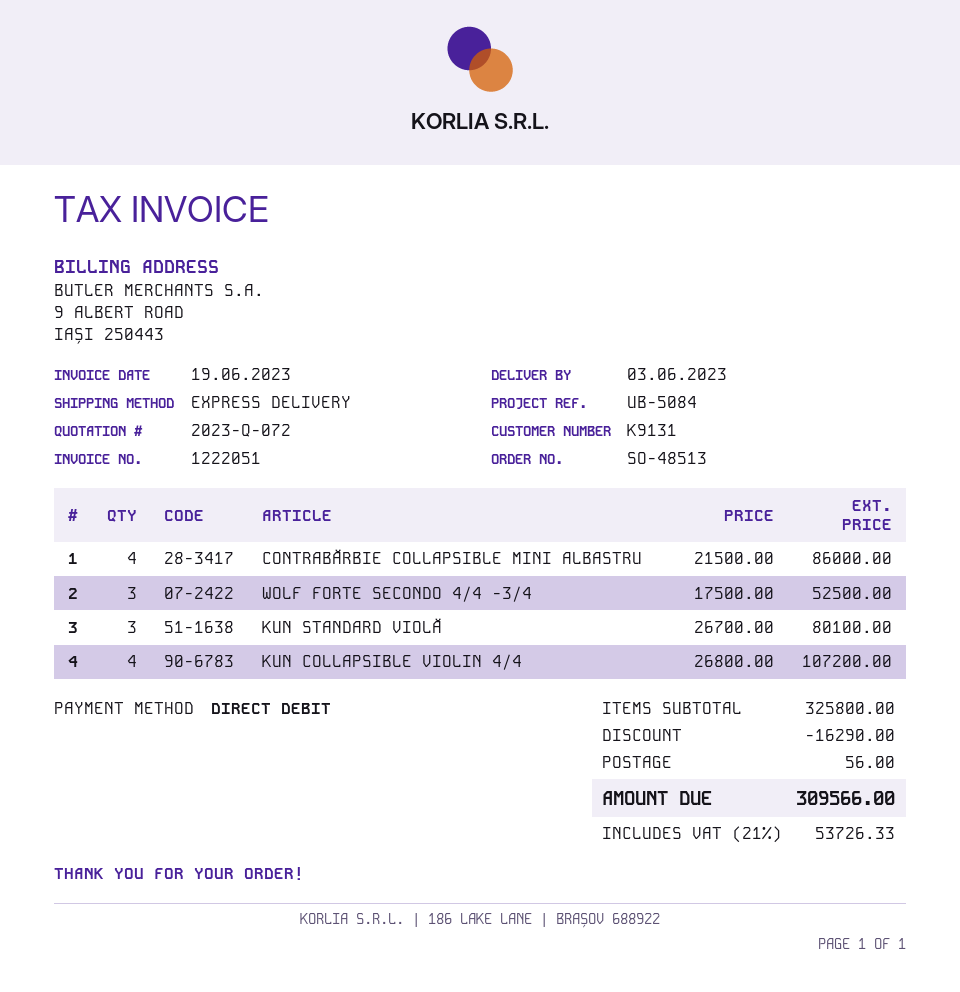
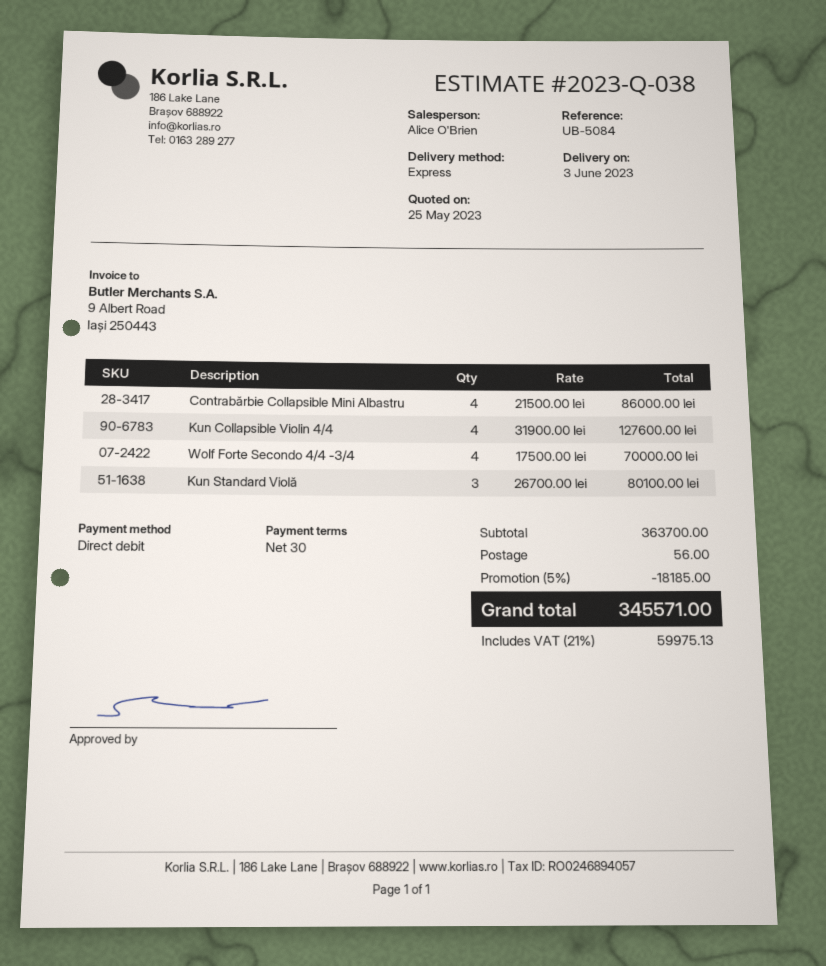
quote number: 2023-Q-072 -> 2023-Q-038
WOLF FORTE SECONDO 4/4 -3/4: 3 x 17500.00 = 52500.00 -> 4 x 17500.00 = 70000.00
KUN COLLAPSIBLE VIOLIN 4/4: 4 x 26800.00 = 107200.00 -> 4 x 31900.00 = 127600.00
subtotal: 325800.00 -> 363700.00
discount: 16290.00 -> 18185.00
tax: 21% = 53726.33 -> 21% = 59975.13
total: 309566.00 -> 345571.00

